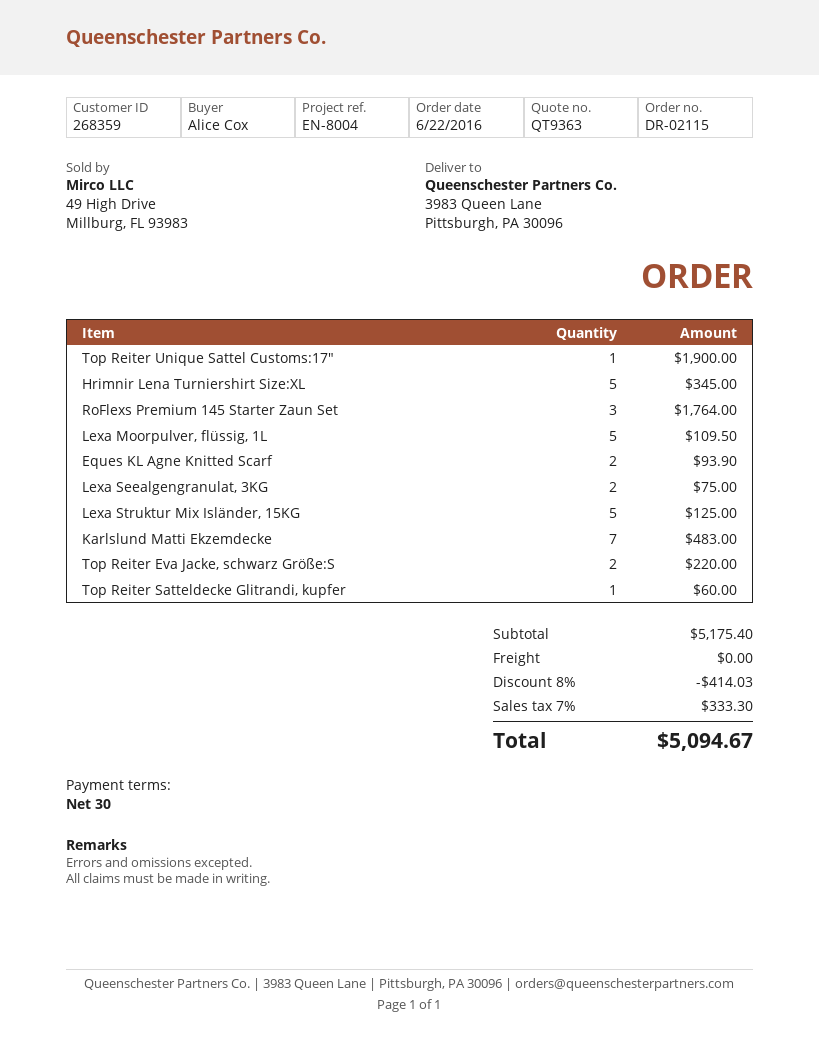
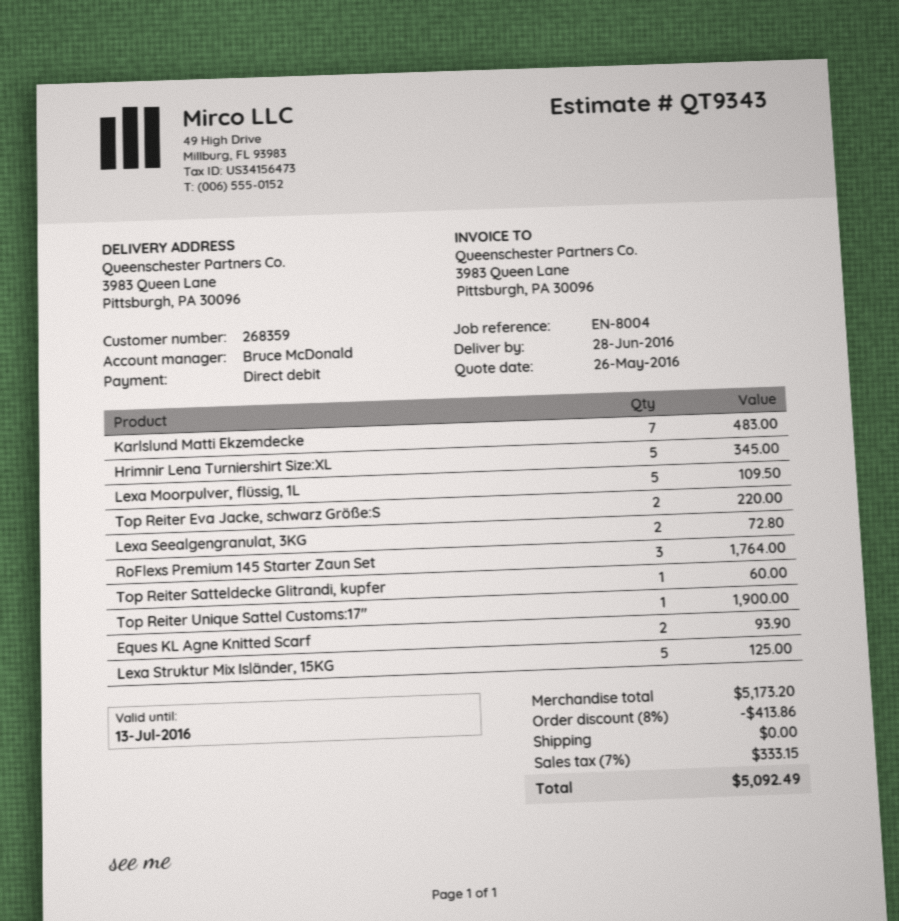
quote number: QT9363 -> QT9343
Lexa Seealgengranulat, 3KG: 2 for 75.00 -> 2 for 72.80
subtotal: 5175.40 -> 5173.20
discount: 8% = 414.03 -> 8% = 413.86
tax: 7% = 333.30 -> 7% = 333.15
total: 5094.67 -> 5092.49

